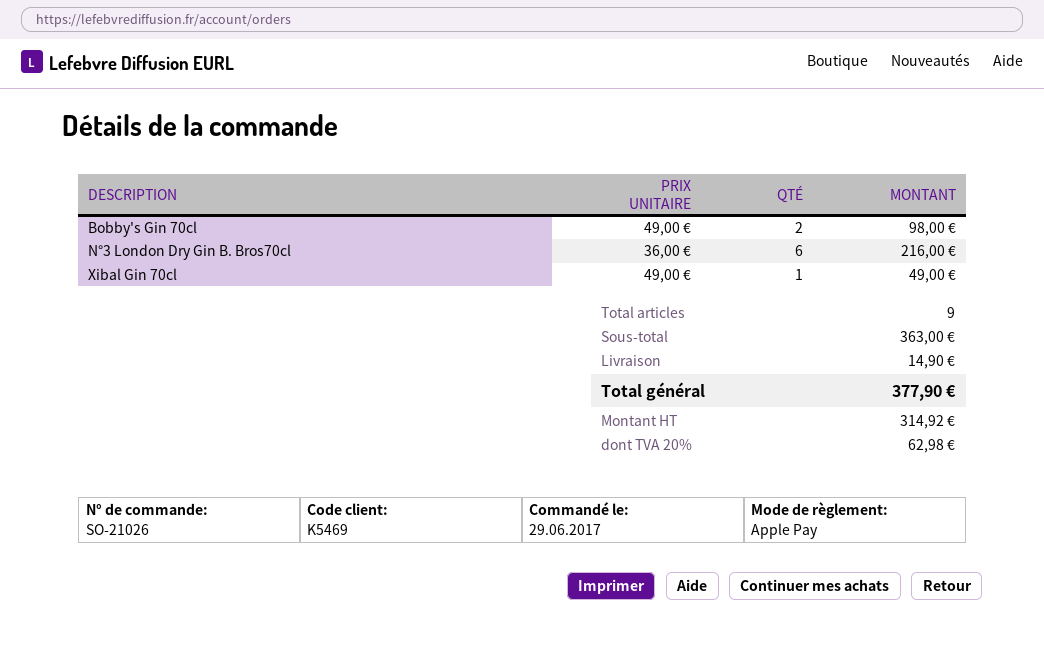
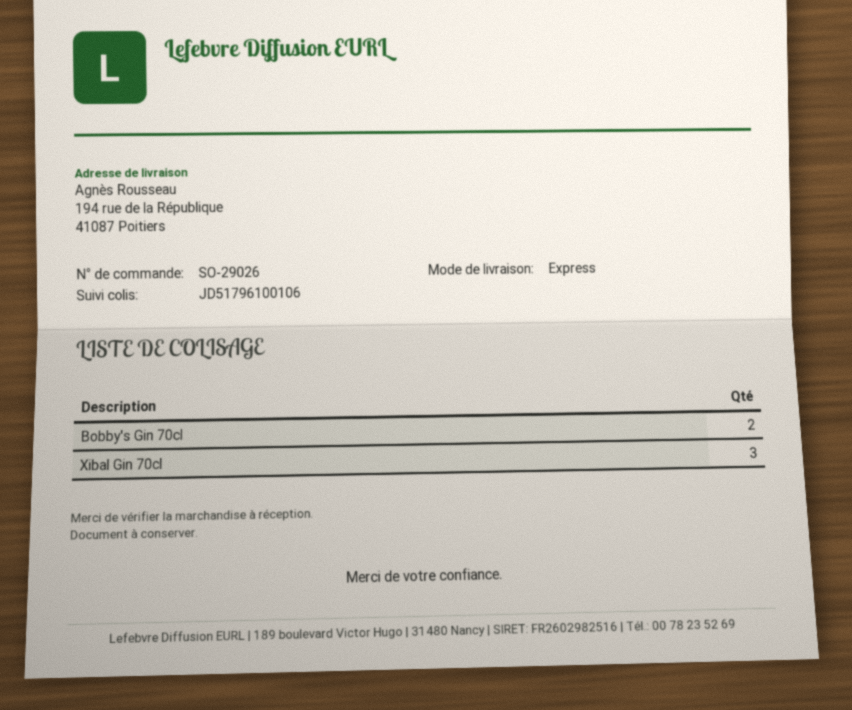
order number: SO-21026 -> SO-29026
N°3 London Dry Gin B. Bros70cl: 6 -> none
Xibal Gin 70cl: 1 -> 3

